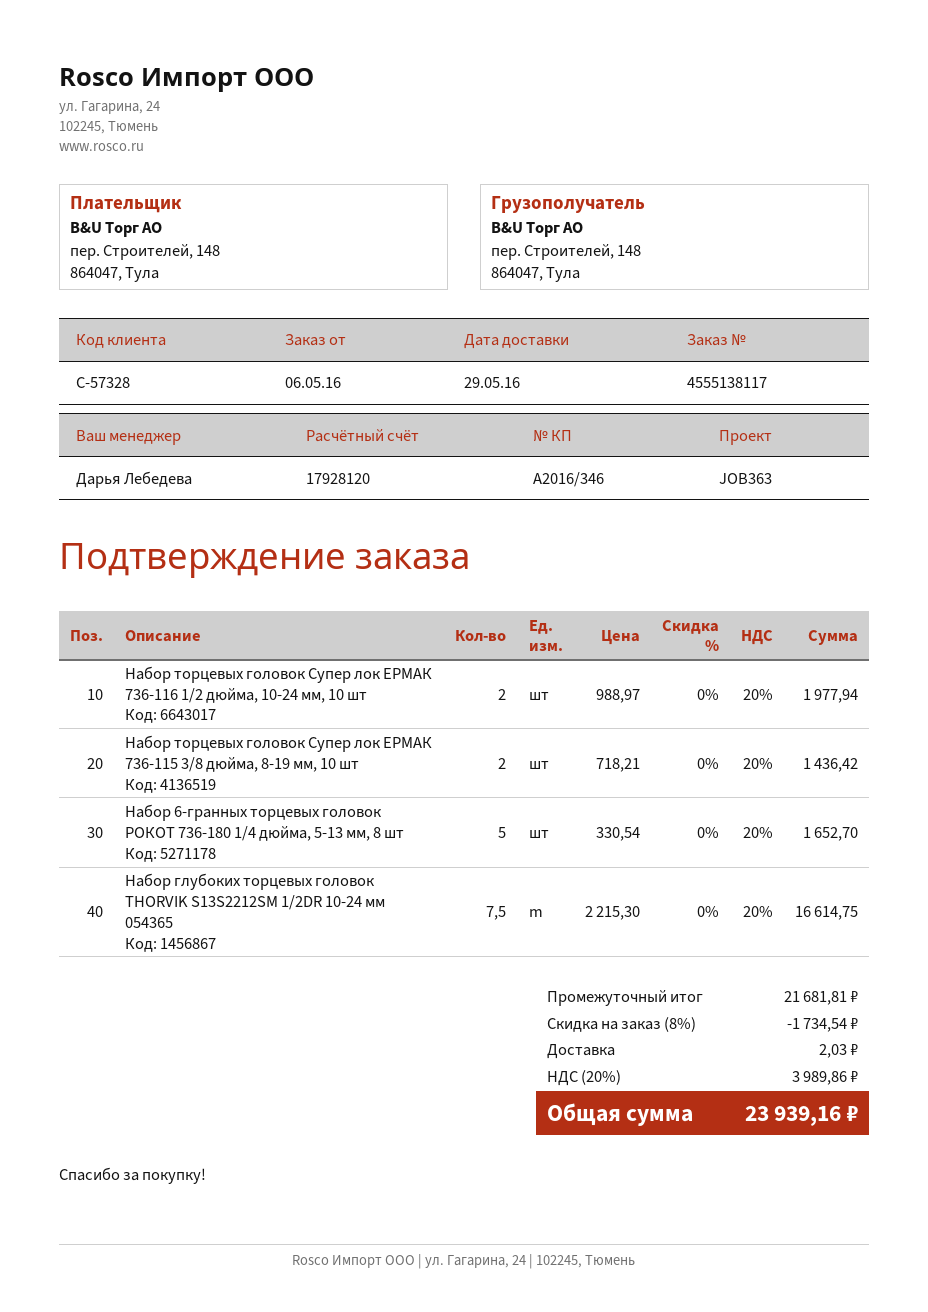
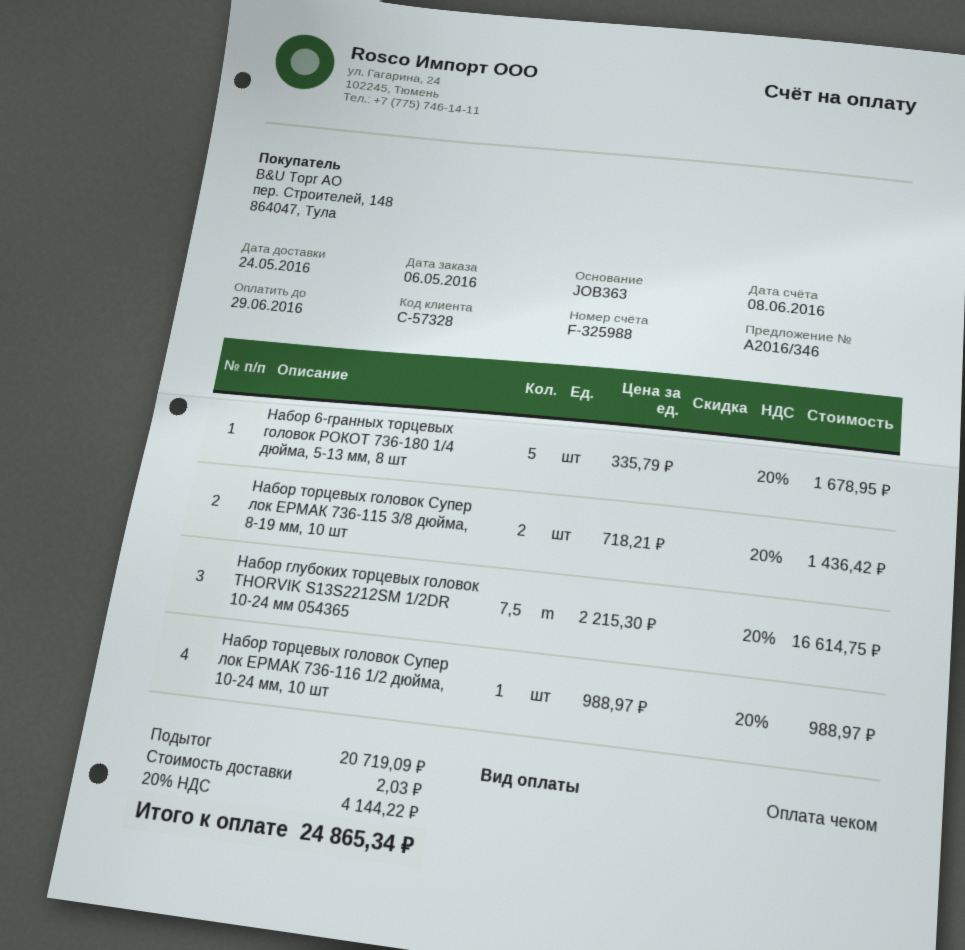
delivery date: 2016-05-29 -> 2016-05-24
Набор торцевых головок Супер лок ЕРМАК 736-116 1/2 дюйма, 10-24 мм, 10 шт: 2 x 988.97 = 1977.94 -> 1 x 988.97 = 988.97
Набор 6-гранных торцевых головок РОКОТ 736-180 1/4 дюйма, 5-13 мм, 8 шт: 5 x 330.54 = 1652.70 -> 5 x 335.79 = 1678.95
subtotal: 21681.81 -> 20719.09
discount: 8% = 1734.54 -> none
tax: 20% = 3989.86 -> 20% = 4144.22
total: 23939.16 -> 24865.34

